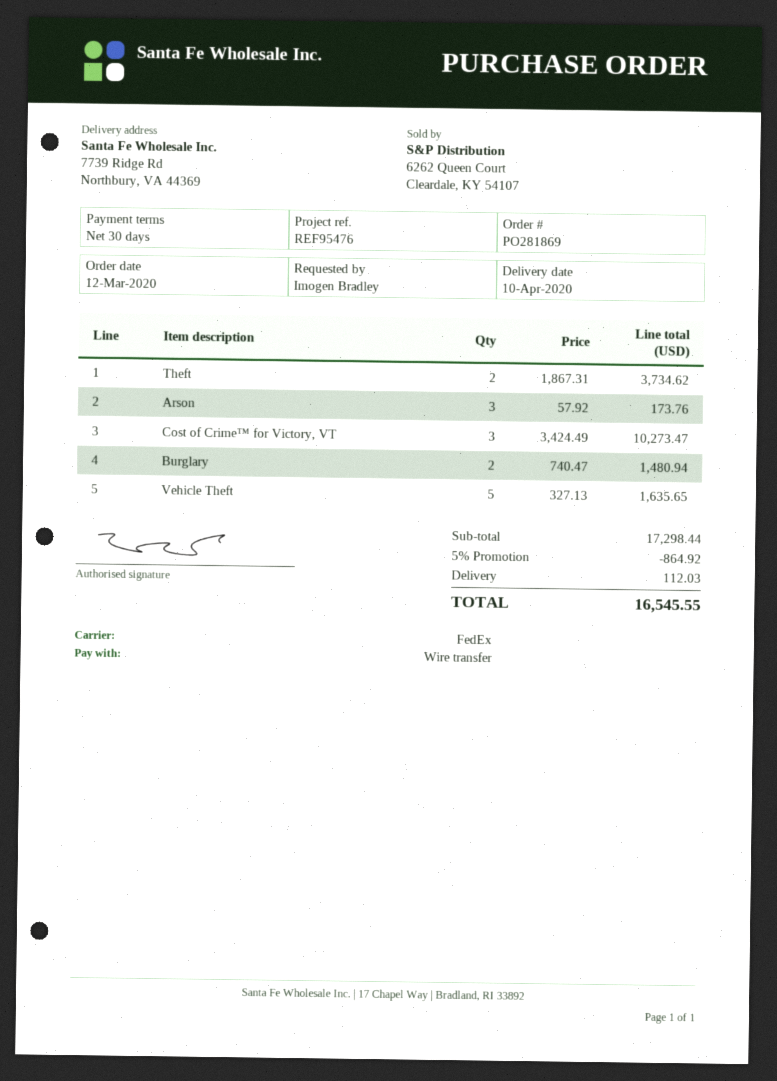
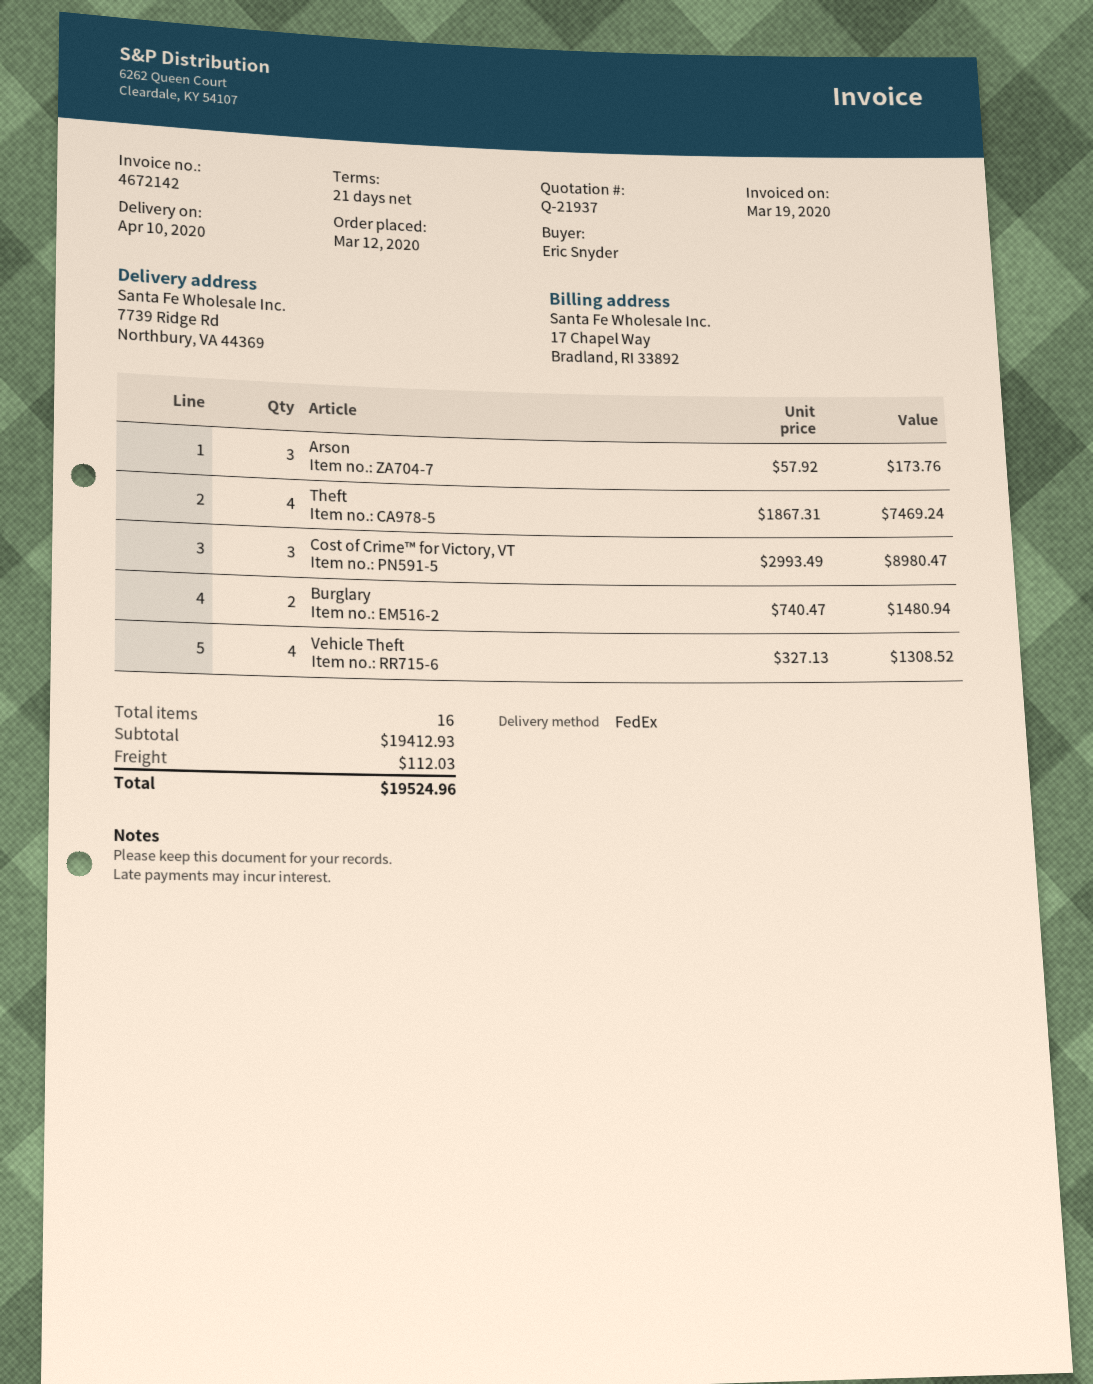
payment terms: 30 days -> 21 days
ordered by: Imogen Bradley -> Eric Snyder
Theft: 2 x 1867.31 = 3734.62 -> 4 x 1867.31 = 7469.24
Cost of Crime™ for Victory, VT: 3 x 3424.49 = 10273.47 -> 3 x 2993.49 = 8980.47
Vehicle Theft: 5 x 327.13 = 1635.65 -> 4 x 327.13 = 1308.52
subtotal: 17298.44 -> 19412.93
discount: 5% = 864.92 -> none
total: 16545.55 -> 19524.96

